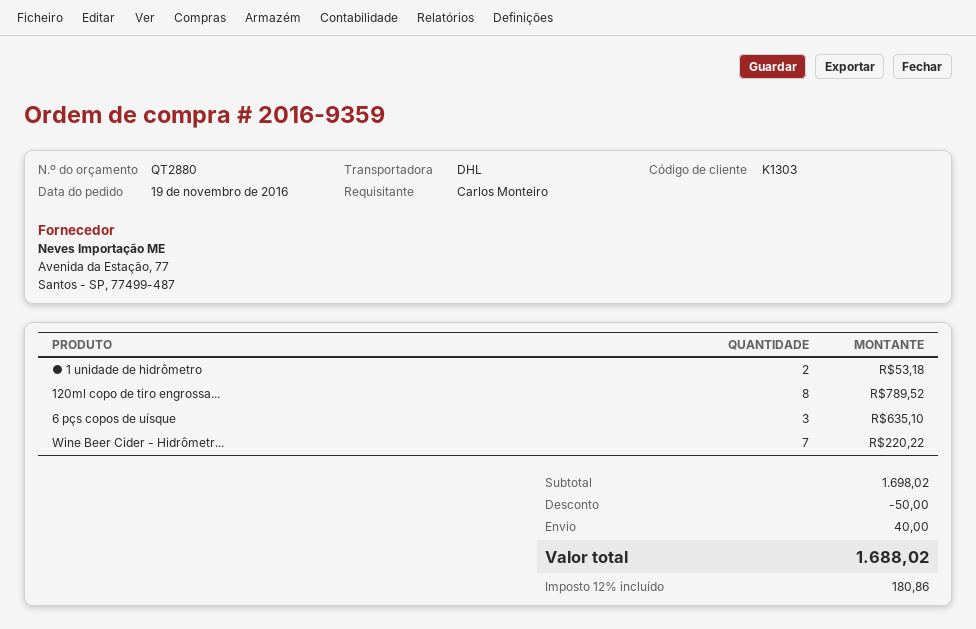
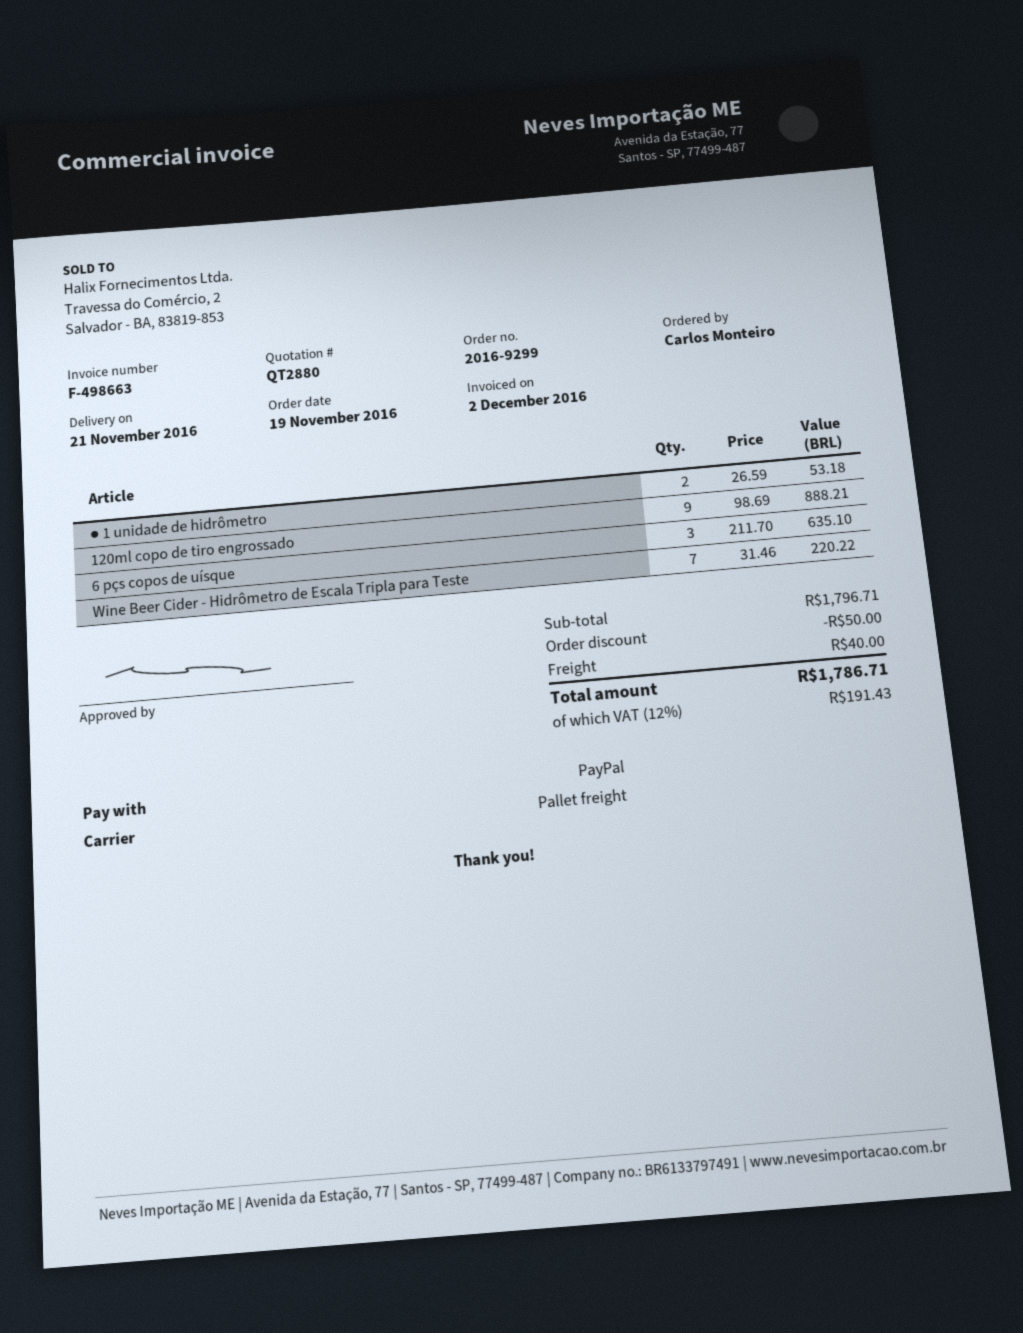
order number: 2016-9359 -> 2016-9299
shipping method: DHL -> pallet freight
120ml copo de tiro engrossa...: 8 for 789.52 -> 9 for 888.21
subtotal: 1698.02 -> 1796.71
tax: 12% = 180.86 -> 12% = 191.43
total: 1688.02 -> 1786.71

